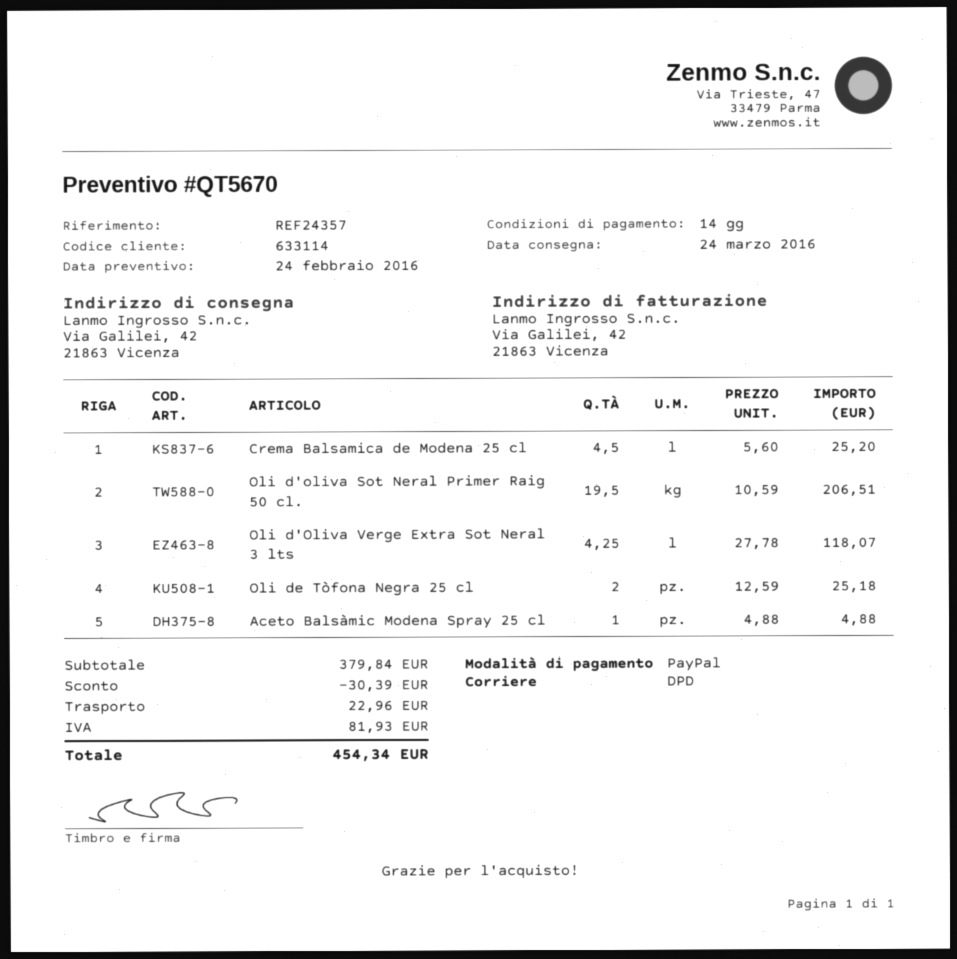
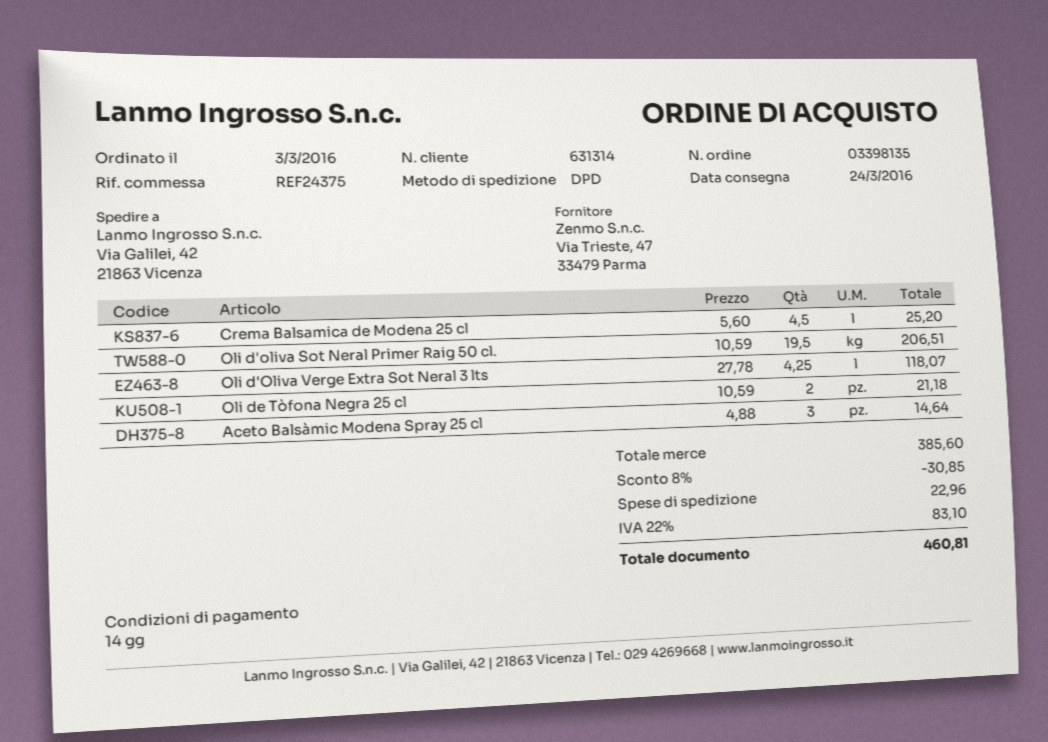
customer number: 633114 -> 631314
reference: REF24357 -> REF24375
Oli de Tòfona Negra 25 cl: 2 x 12.59 = 25.18 -> 2 x 10.59 = 21.18
Aceto Balsàmic Modena Spray 25 cl: 1 x 4.88 = 4.88 -> 3 x 4.88 = 14.64
subtotal: 379.84 -> 385.60
discount: 30.39 -> 30.85
tax: 81.93 -> 83.10
total: 454.34 -> 460.81

